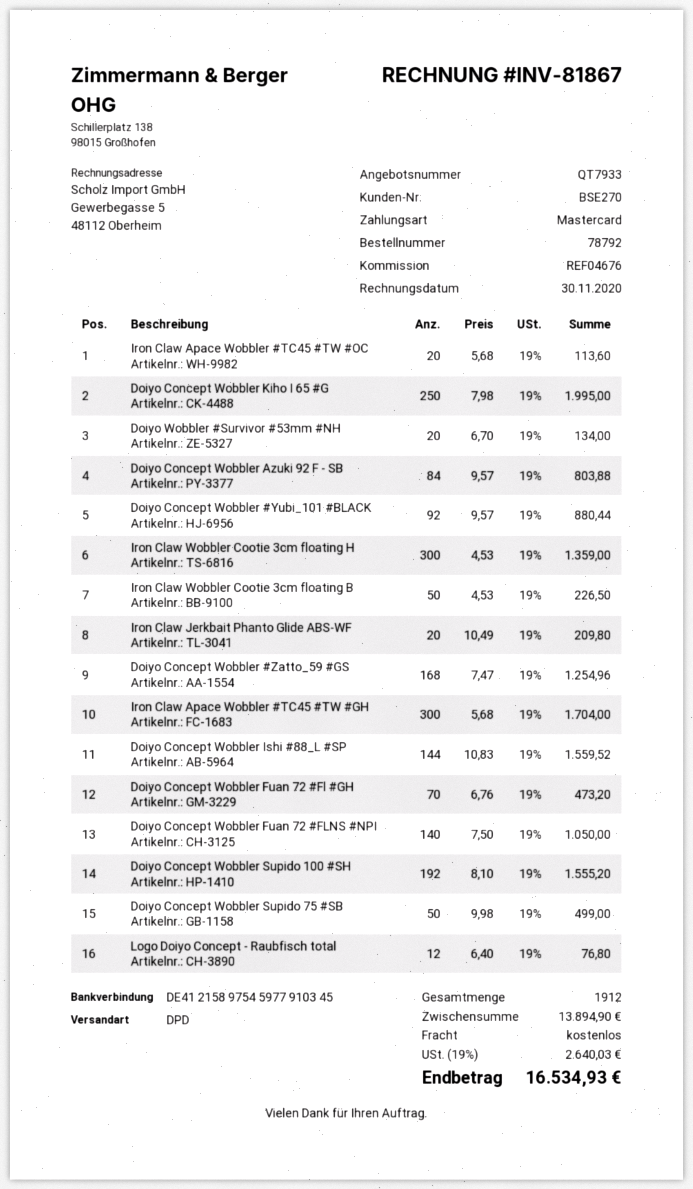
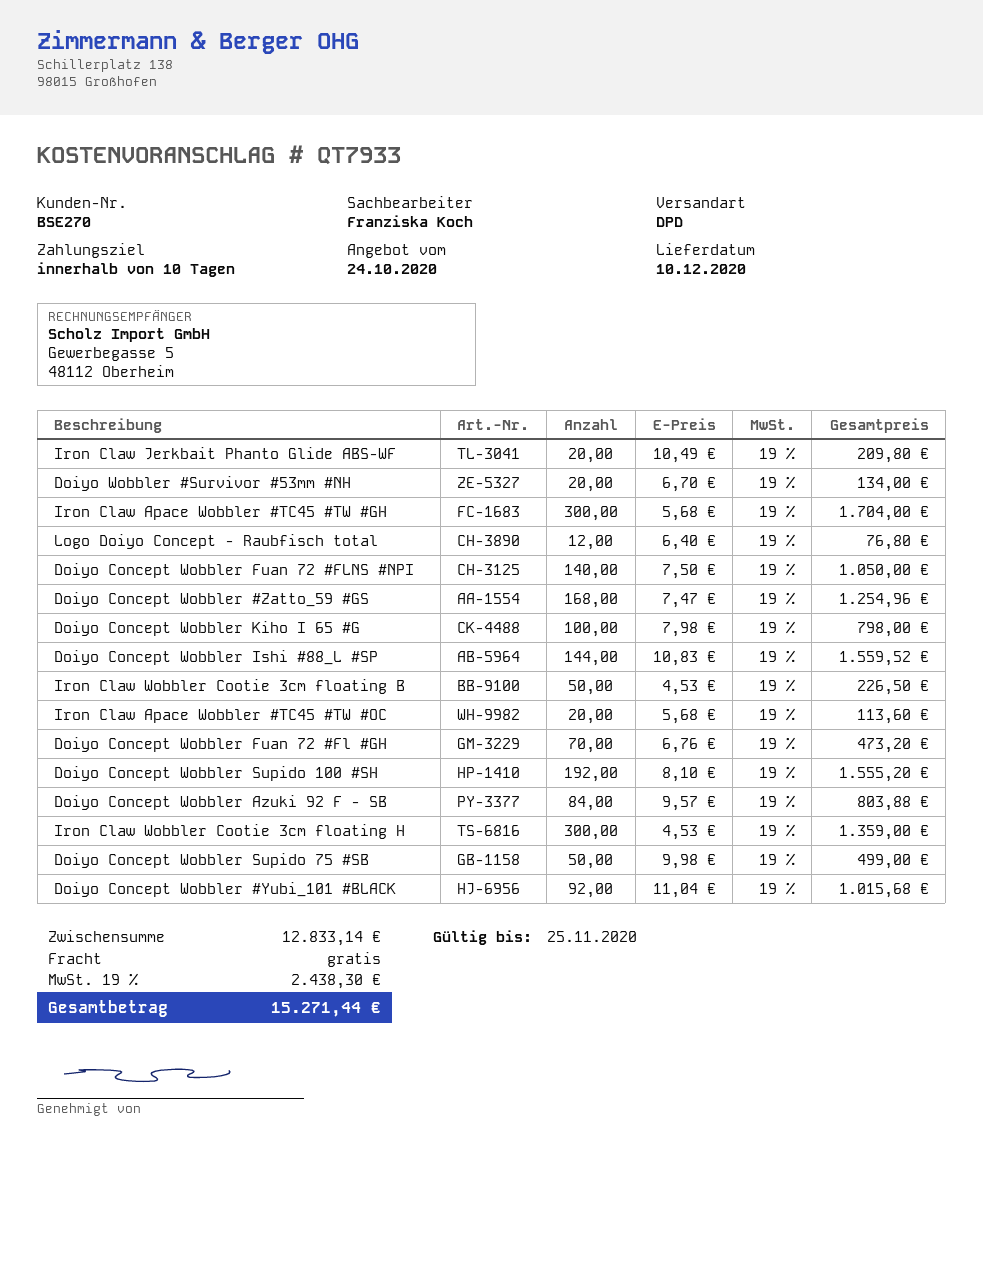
Doiyo Concept Wobbler Kiho I 65 #G: 250 x 7.98 = 1995.00 -> 100 x 7.98 = 798.00
Doiyo Concept Wobbler #Yubi_101 #BLACK: 92 x 9.57 = 880.44 -> 92 x 11.04 = 1015.68
subtotal: 13894.90 -> 12833.14
tax: 19% = 2640.03 -> 19% = 2438.30
total: 16534.93 -> 15271.44

